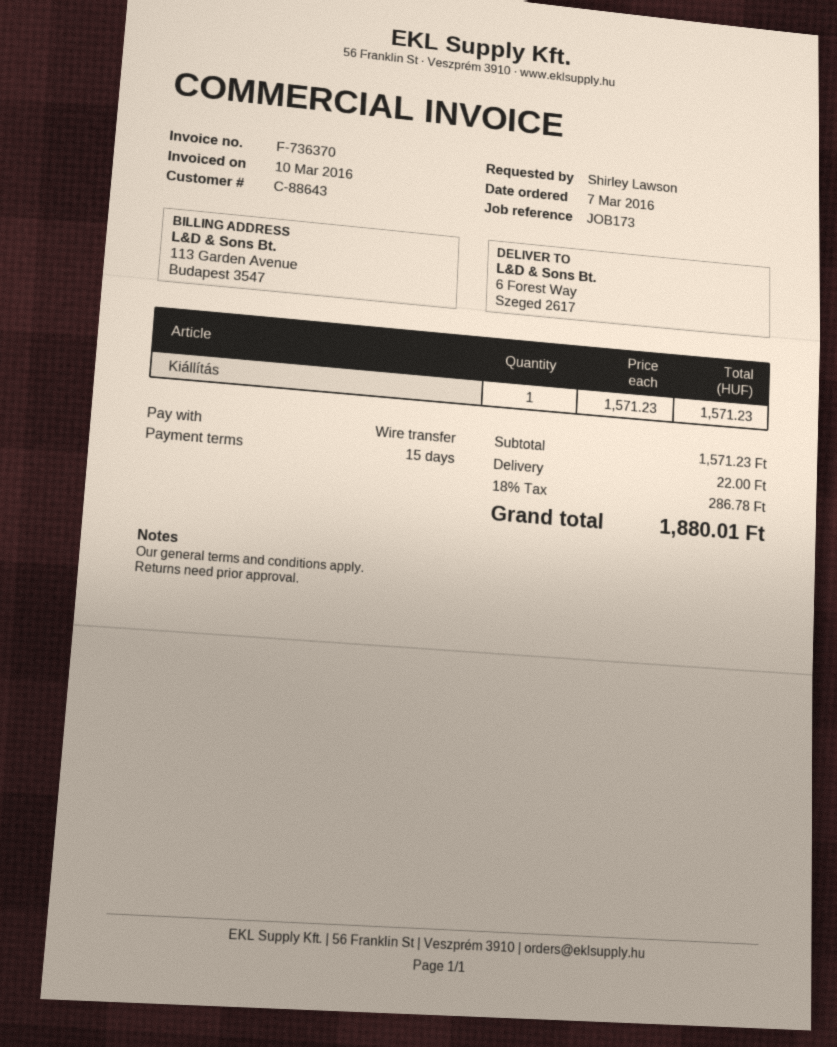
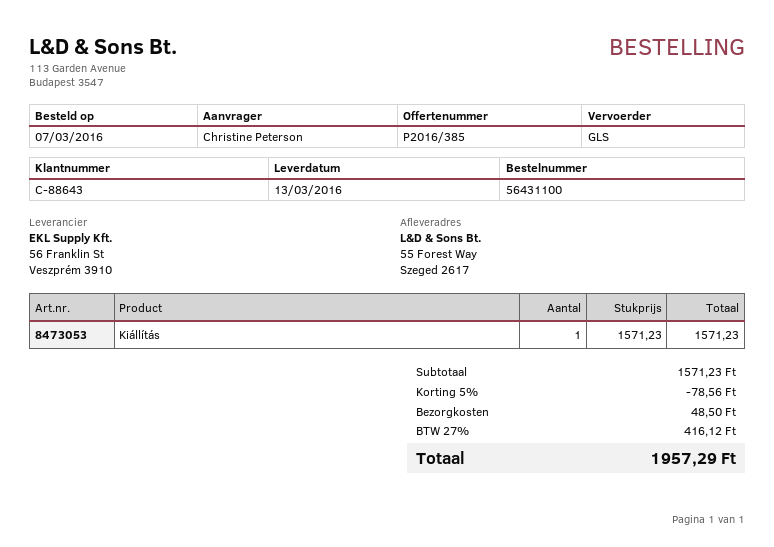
ordered by: Shirley Lawson -> Christine Peterson
ship to: 6 Forest Way, Szeged 2617 -> 55 Forest Way, Szeged 2617
discount: none -> 5% = 78.56
shipping: 22.00 -> 48.50
tax: 18% = 286.78 -> 27% = 416.12
total: 1880.01 -> 1957.29

